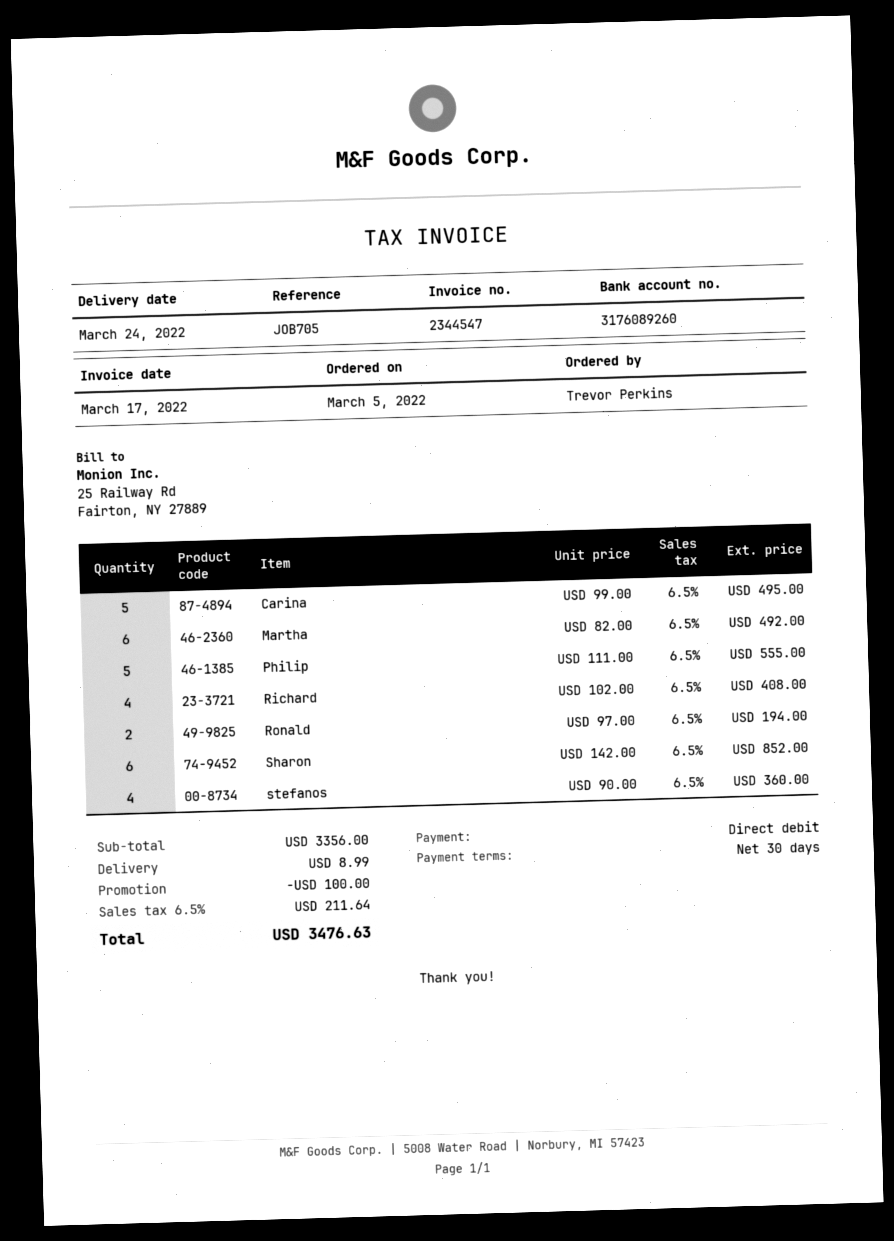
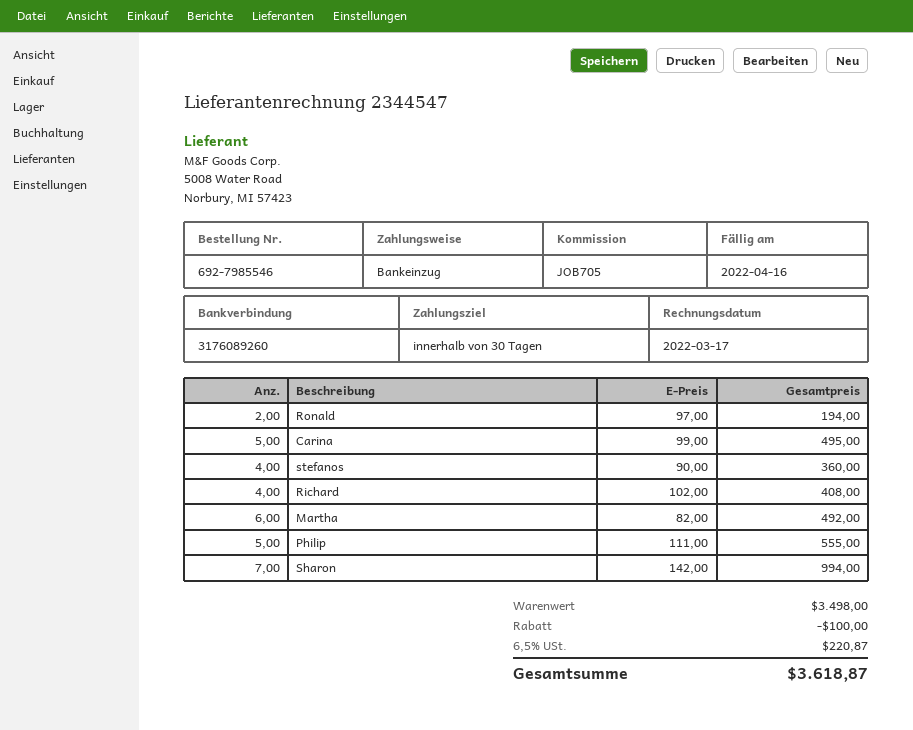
Sharon: 6 x 142.00 = 852.00 -> 7 x 142.00 = 994.00
subtotal: 3356.00 -> 3498.00
shipping: 8.99 -> none
tax: 6.5% = 211.64 -> 6.5% = 220.87
total: 3476.63 -> 3618.87

